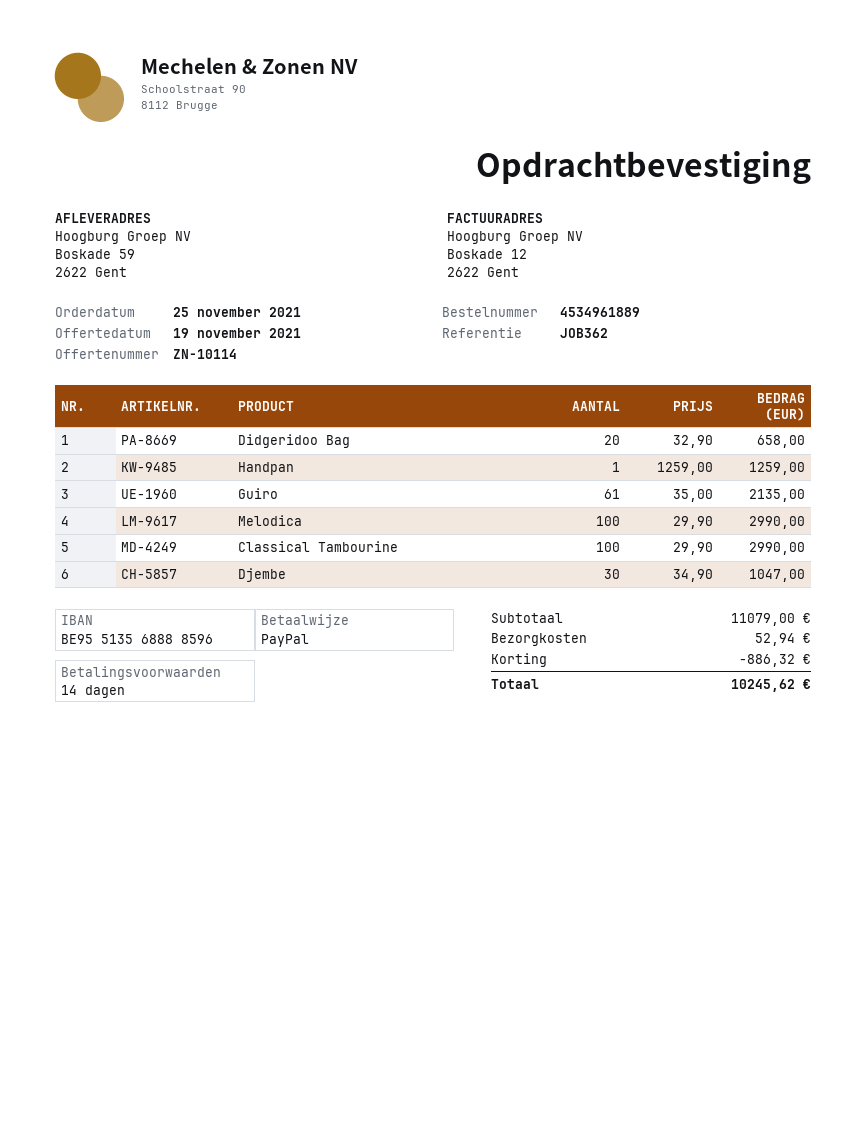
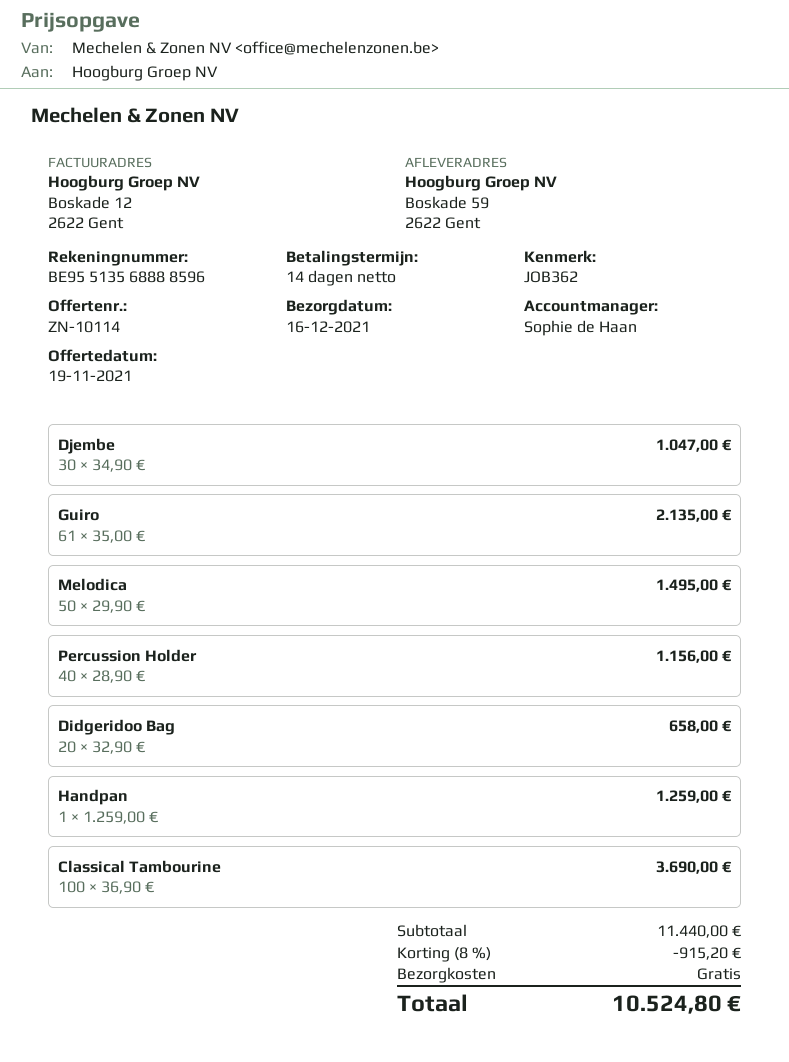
Melodica: 100 x 29.90 = 2990.00 -> 50 x 29.90 = 1495.00
Classical Tambourine: 100 x 29.90 = 2990.00 -> 100 x 36.90 = 3690.00
Percussion Holder: none -> 40 x 28.90 = 1156.00
subtotal: 11079.00 -> 11440.00
discount: 886.32 -> 915.20
shipping: 52.94 -> 0.00
total: 10245.62 -> 10524.80

